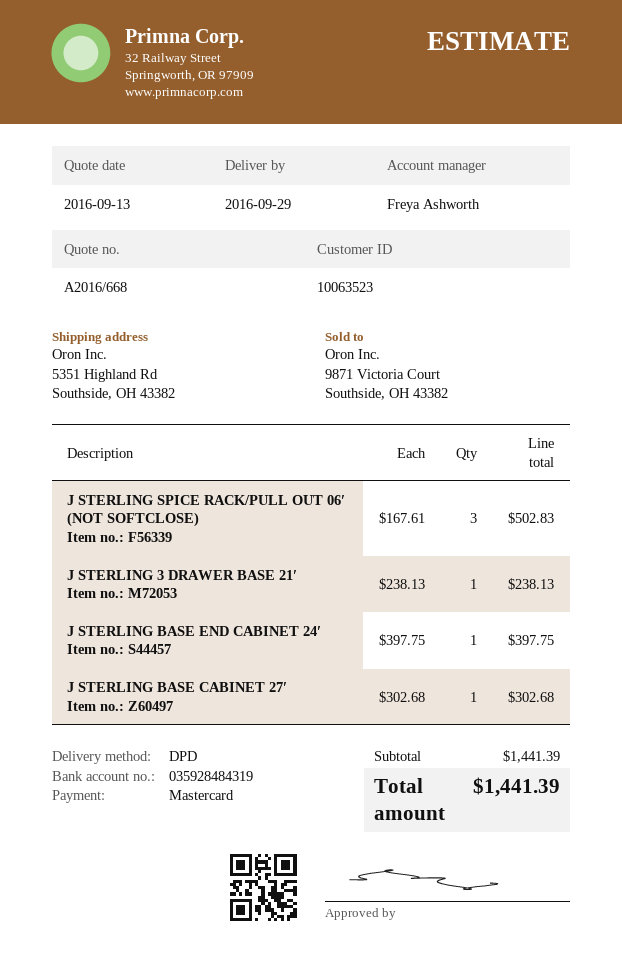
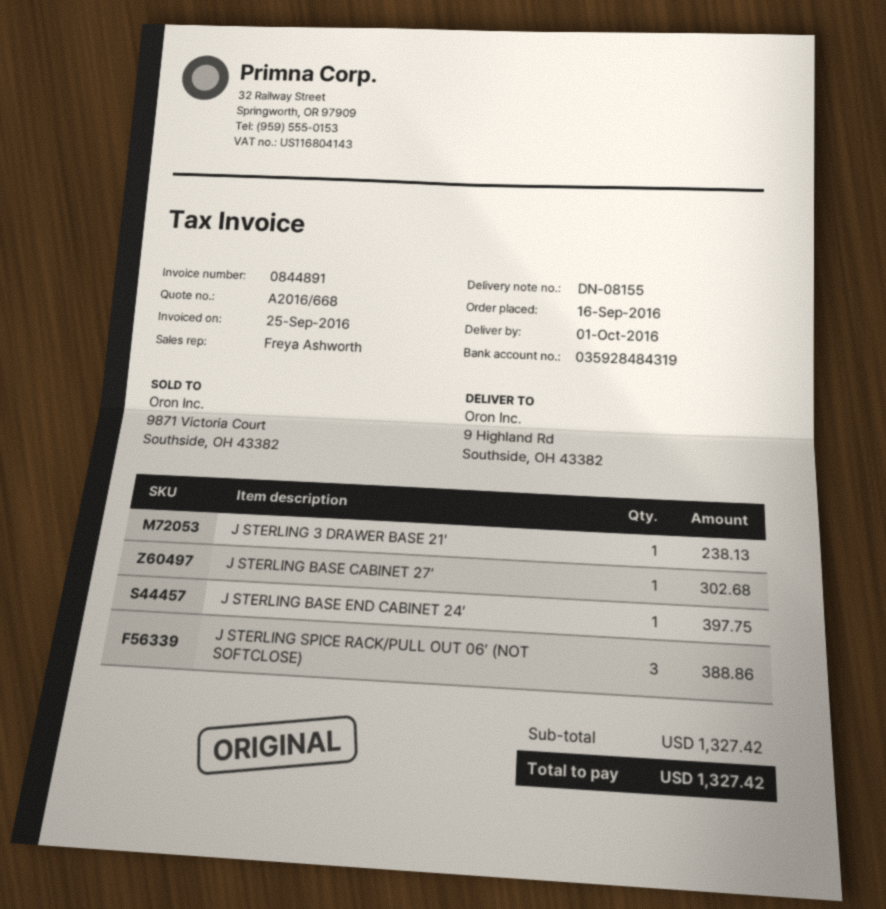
delivery date: 2016-09-29 -> 2016-10-01
ship to: 5351 Highland Rd, Southside, OH 43382 -> 9 Highland Rd, Southside, OH 43382
J STERLING SPICE RACK/PULL OUT 06′ (NOT SOFTCLOSE): 3 for 502.83 -> 3 for 388.86
subtotal: 1441.39 -> 1327.42
total: 1441.39 -> 1327.42

